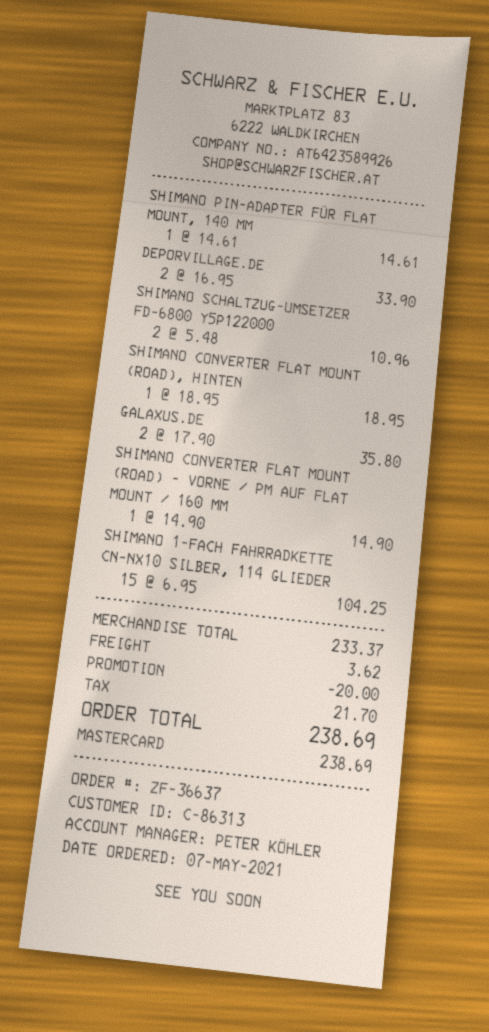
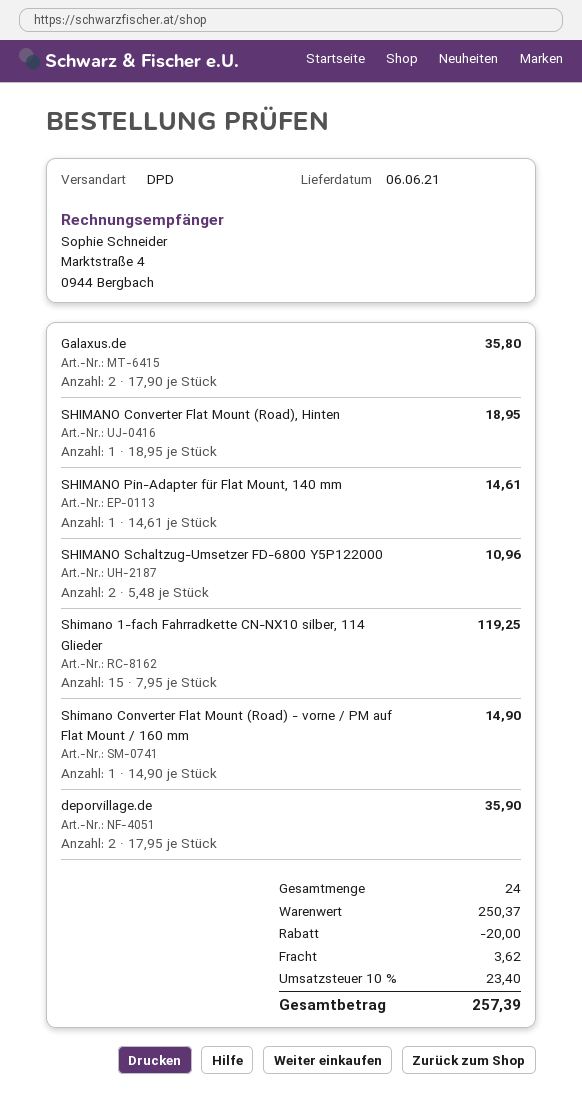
DEPORVILLAGE.DE: 2 x 16.95 = 33.90 -> 2 x 17.95 = 35.90
SHIMANO 1-FACH FAHRRADKETTE CN-NX10 SILBER, 114 GLIEDER: 15 x 6.95 = 104.25 -> 15 x 7.95 = 119.25
subtotal: 233.37 -> 250.37
tax: 21.70 -> 23.40
total: 238.69 -> 257.39

